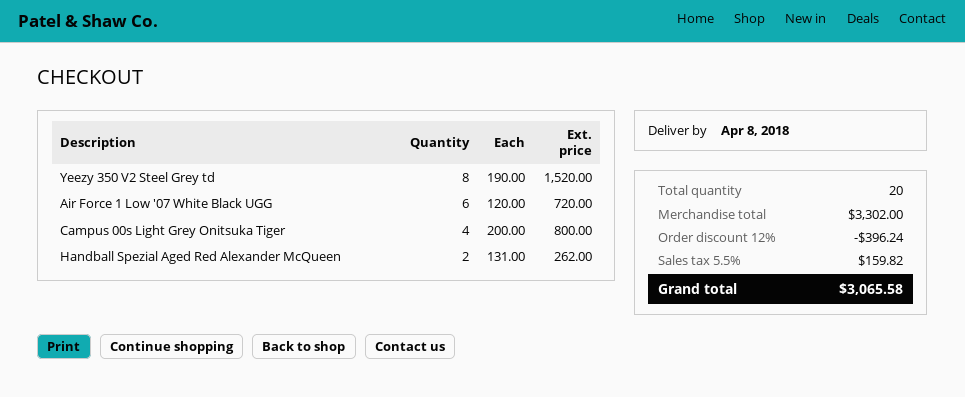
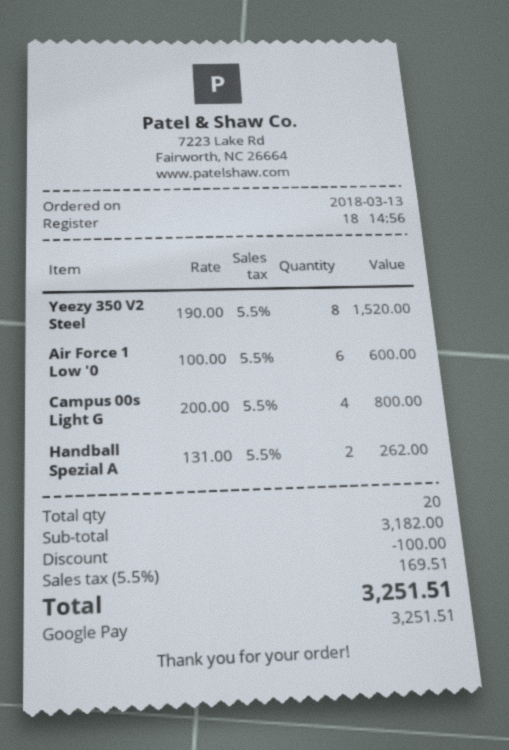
Air Force 1 Low '07 White Black UGG: 6 x 120.00 = 720.00 -> 6 x 100.00 = 600.00
subtotal: 3302.00 -> 3182.00
discount: 396.24 -> 100.00
tax: 5.5% = 159.82 -> 5.5% = 169.51
total: 3065.58 -> 3251.51

